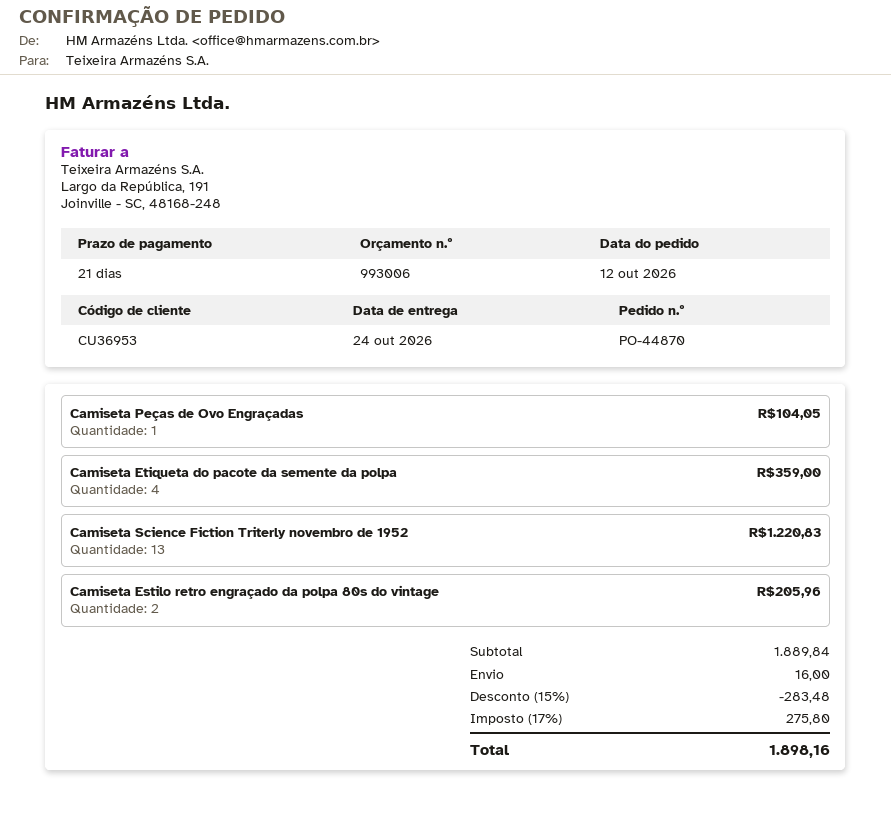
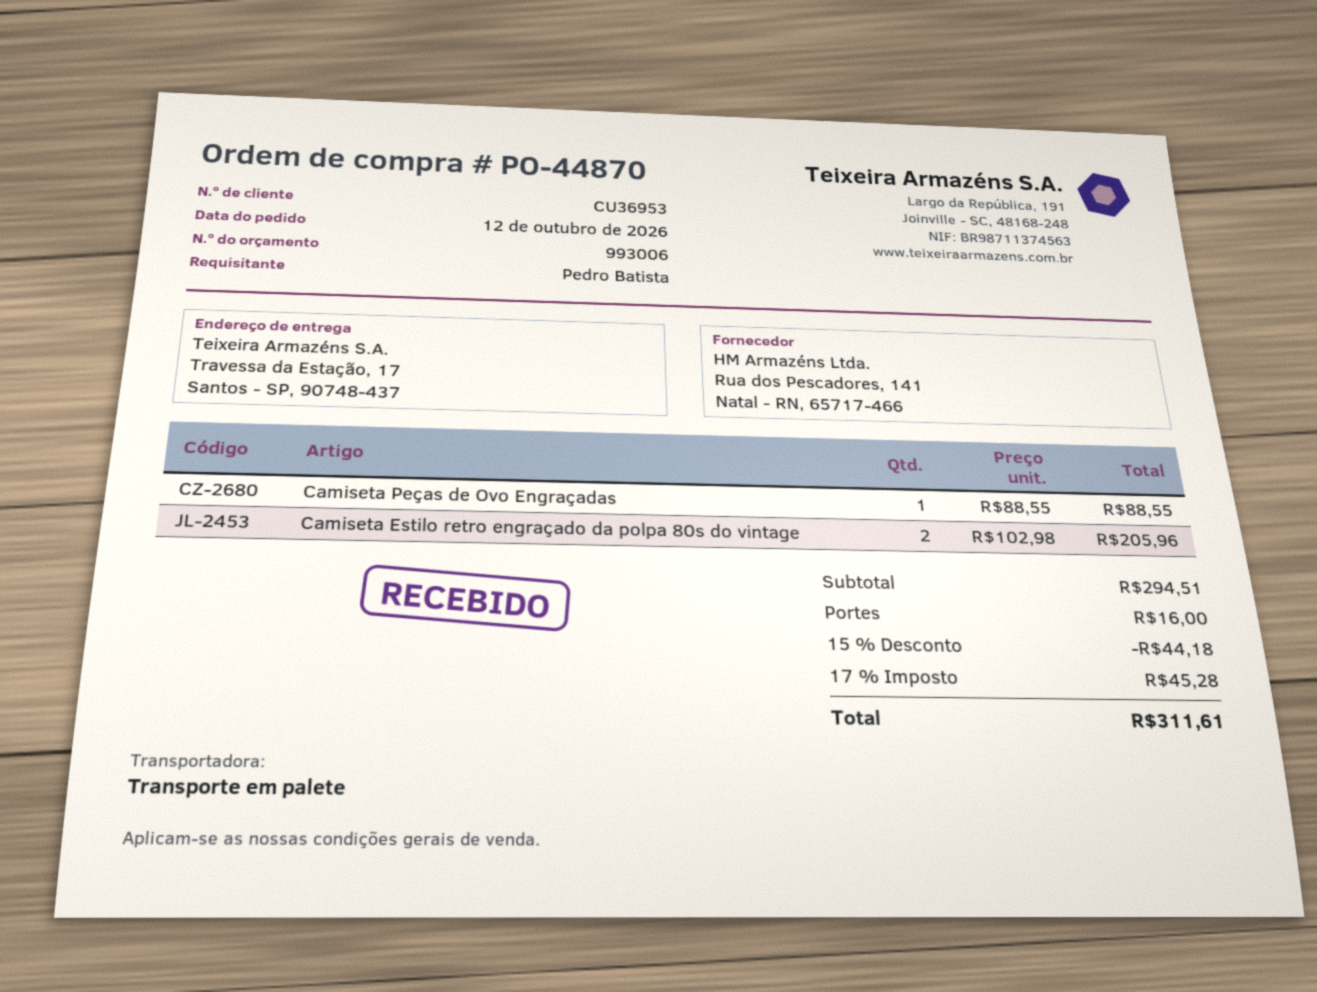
Camiseta Peças de Ovo Engraçadas: 1 for 104.05 -> 1 for 88.55
Camiseta Etiqueta do pacote da semente da polpa: 4 for 359.00 -> none
Camiseta Science Fiction Triterly novembro de 1952: 13 for 1220.83 -> none
subtotal: 1889.84 -> 294.51
discount: 15% = 283.48 -> 15% = 44.18
tax: 17% = 275.80 -> 17% = 45.28
total: 1898.16 -> 311.61

